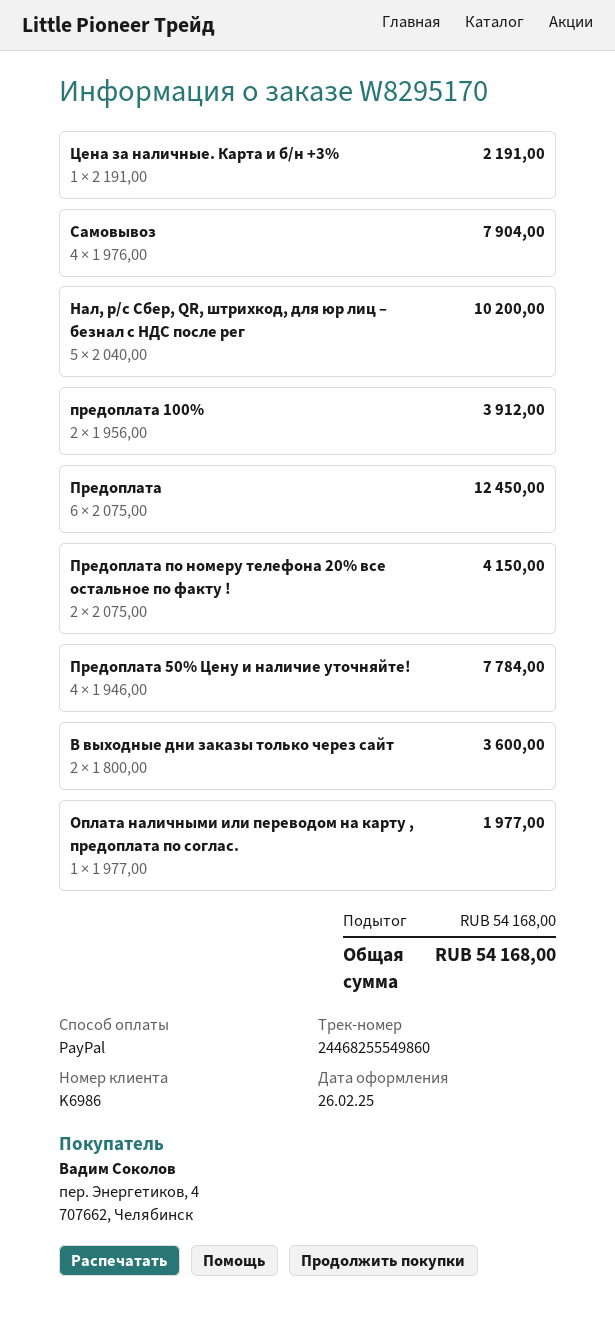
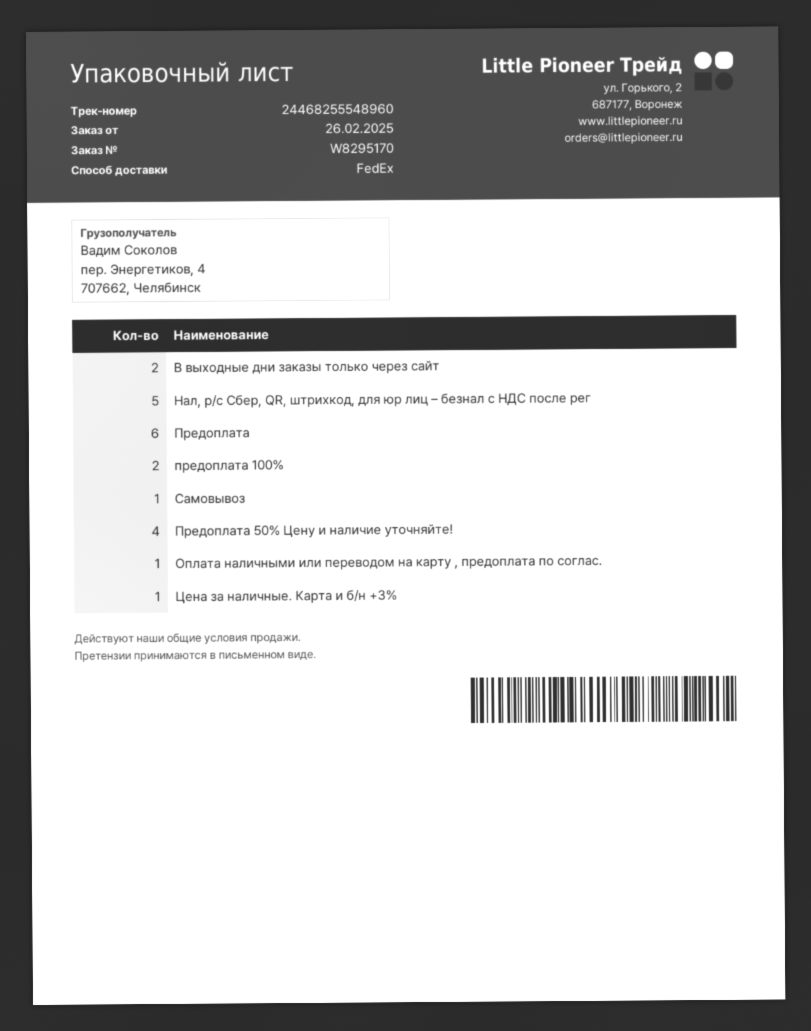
tracking number: 24468255549860 -> 24468255548960
Самовывоз: 4 -> 1
Предоплата по номеру телефона 20% все остальное по факту !: 2 -> none

